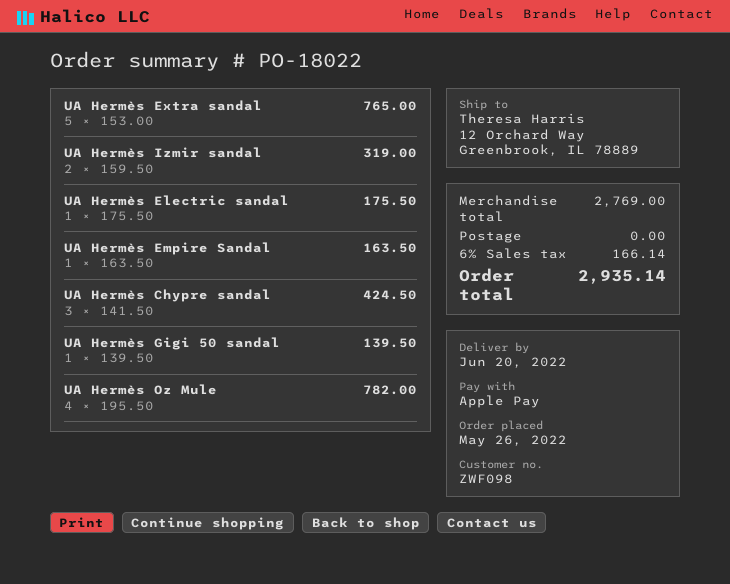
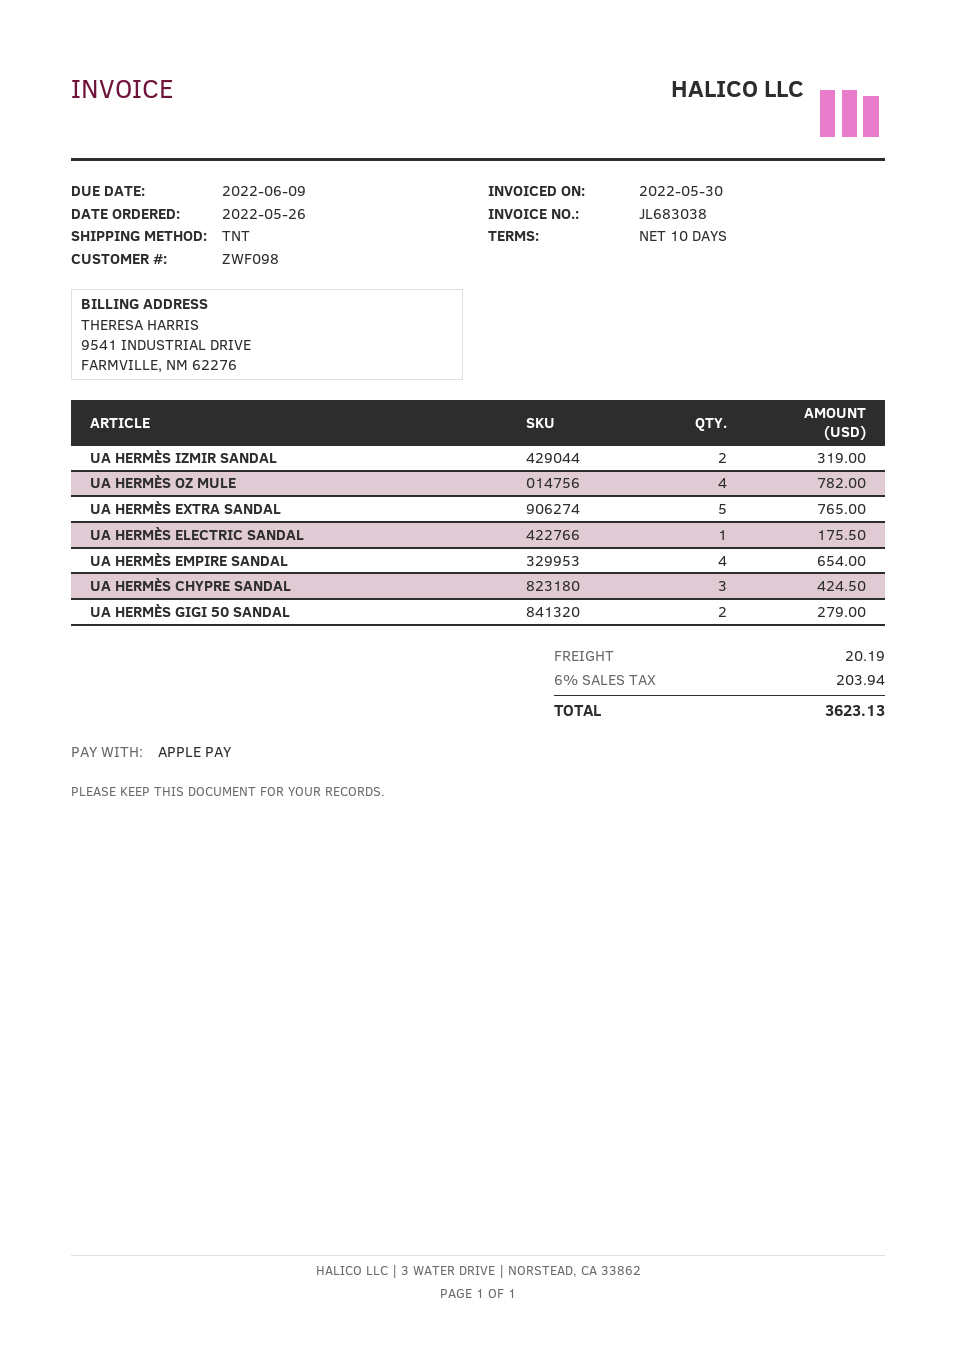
UA Hermès Empire Sandal: 1 for 163.50 -> 4 for 654.00
UA Hermès Gigi 50 sandal: 1 for 139.50 -> 2 for 279.00
shipping: 0.00 -> 20.19
tax: 6% = 166.14 -> 6% = 203.94
total: 2935.14 -> 3623.13

